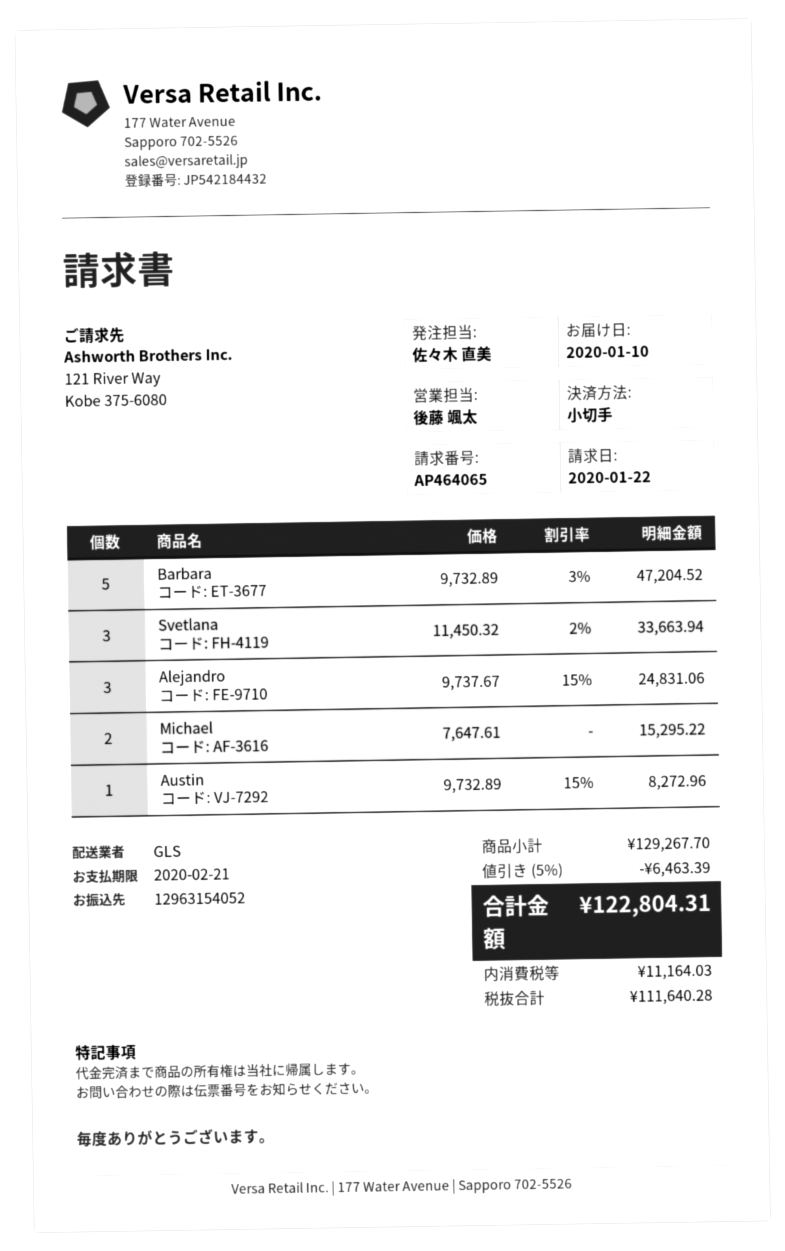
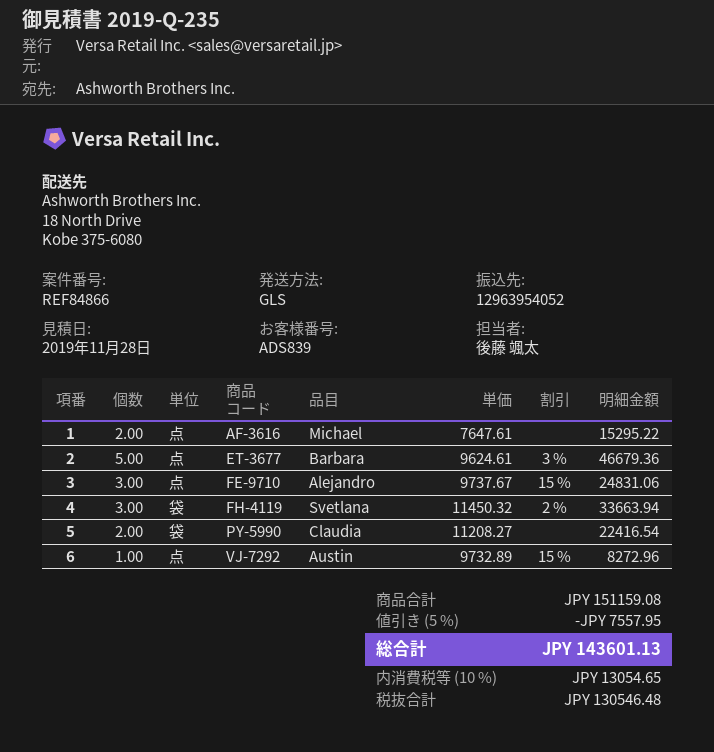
bank account: 12963154052 -> 12963954052
Barbara: 5 x 9732.89 - 3% = 47204.52 -> 5 x 9624.61 - 3% = 46679.36
Claudia: none -> 2 x 11208.27 = 22416.54
subtotal: 129267.70 -> 151159.08
discount: 5% = 6463.39 -> 5% = 7557.95
net: 111640.28 -> 130546.48
tax: 11164.03 -> 13054.65
total: 122804.31 -> 143601.13

